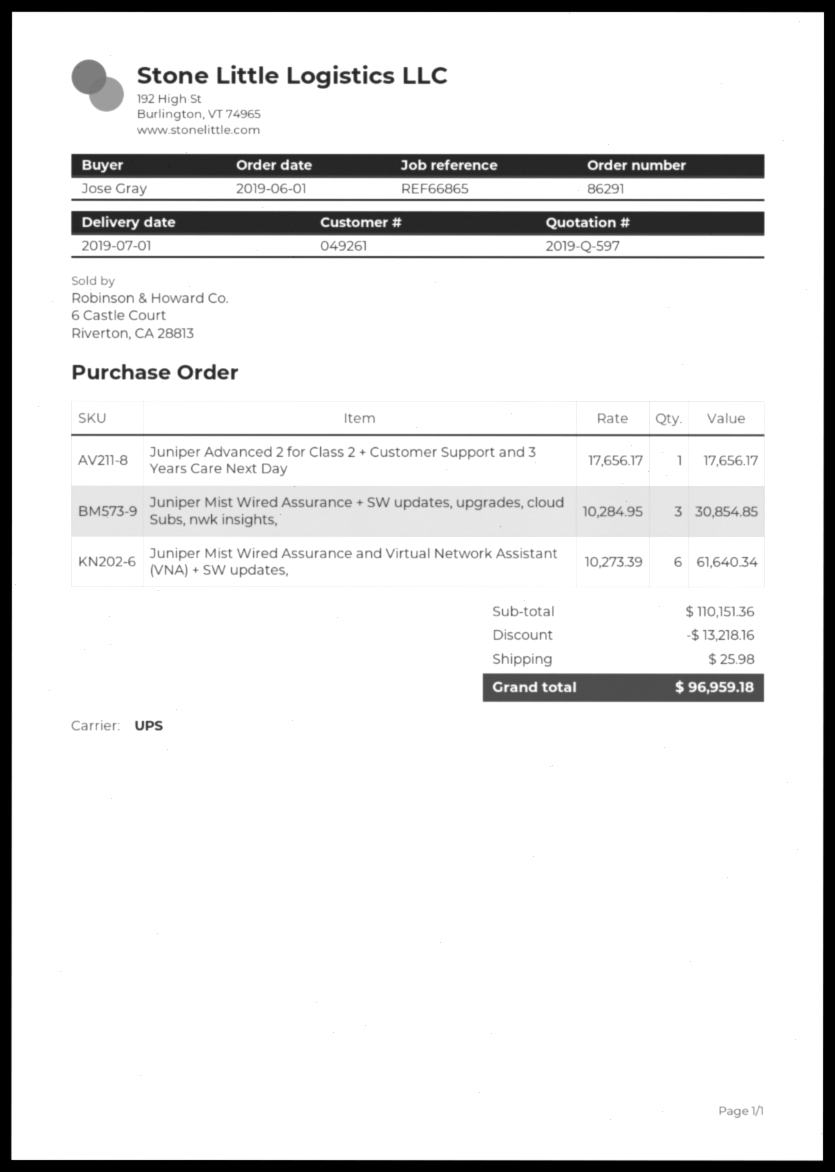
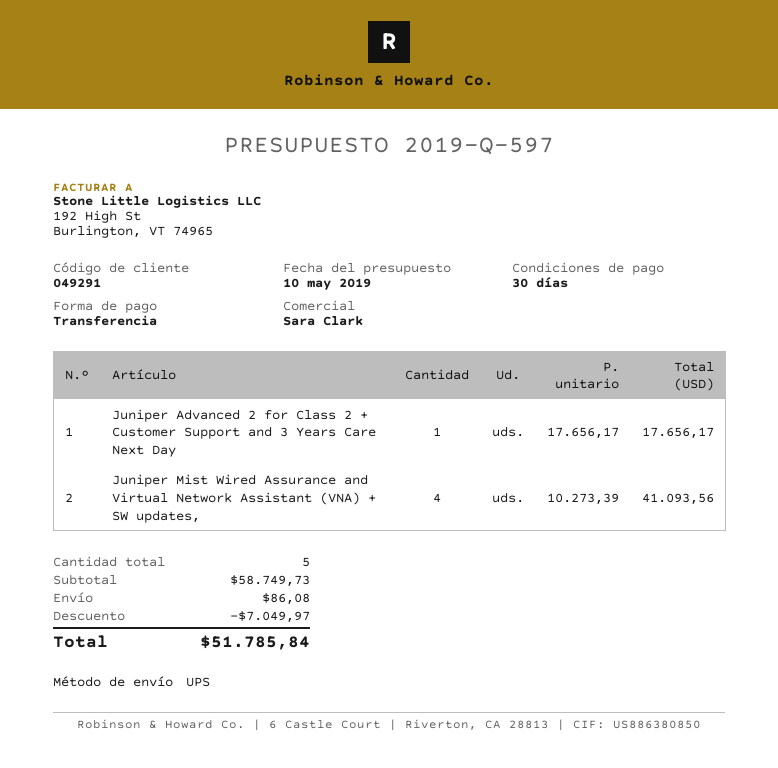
customer number: 049261 -> 049291
Juniper Mist Wired Assurance + SW updates, upgrades, cloud Subs, nwk insights,: 3 x 10284.95 = 30854.85 -> none
Juniper Mist Wired Assurance and Virtual Network Assistant (VNA) + SW updates,: 6 x 10273.39 = 61640.34 -> 4 x 10273.39 = 41093.56
subtotal: 110151.36 -> 58749.73
discount: 13218.16 -> 7049.97
shipping: 25.98 -> 86.08
total: 96959.18 -> 51785.84

